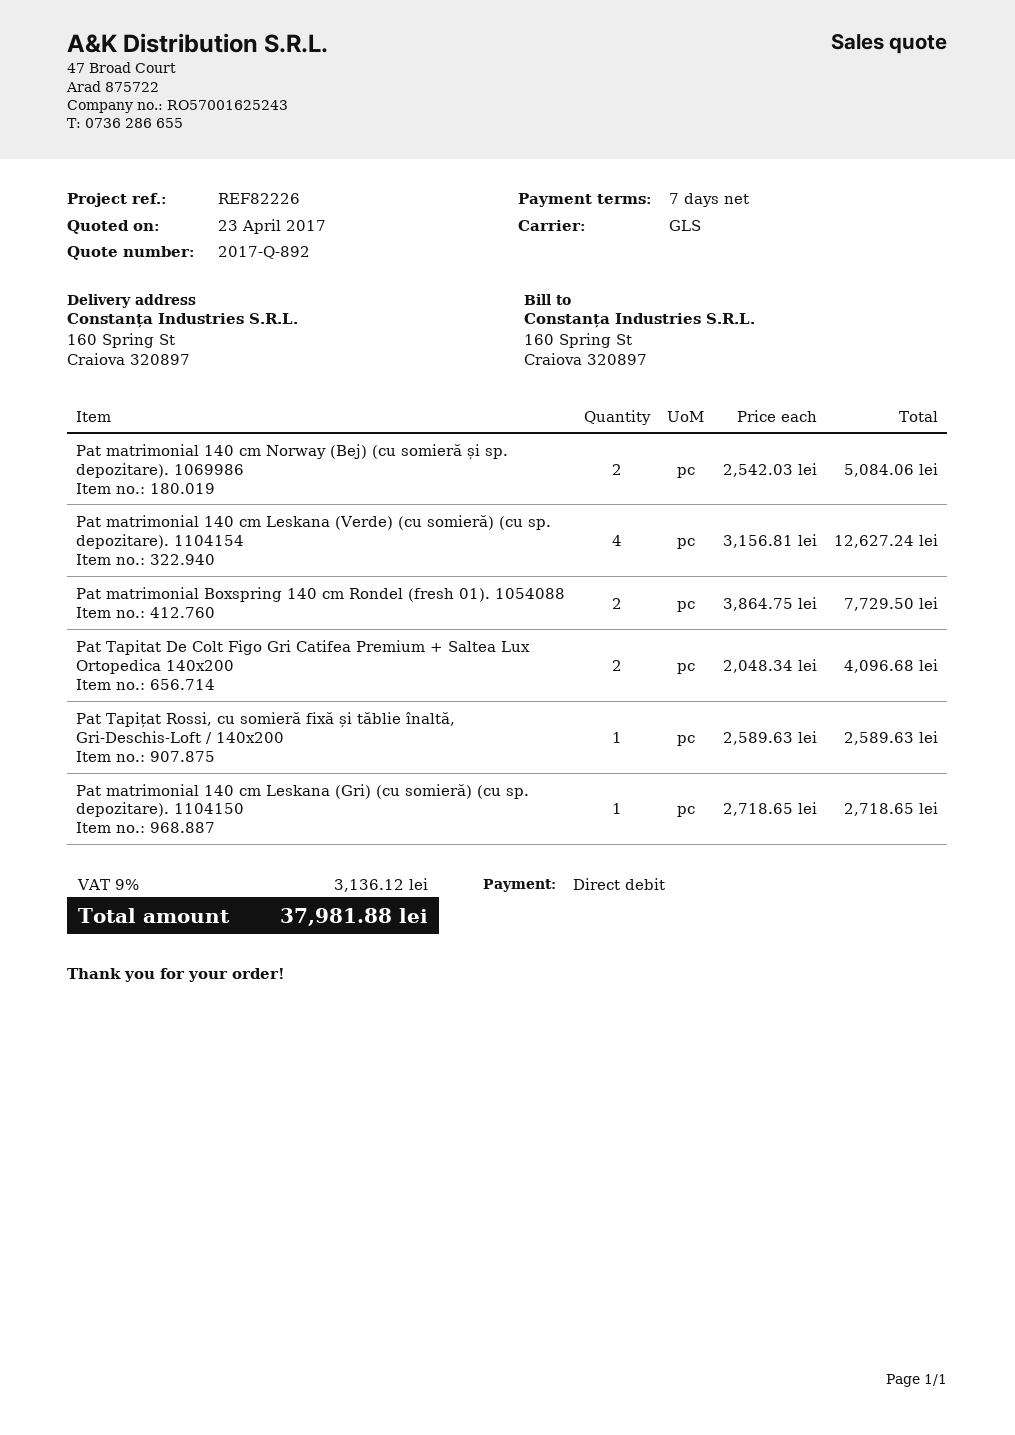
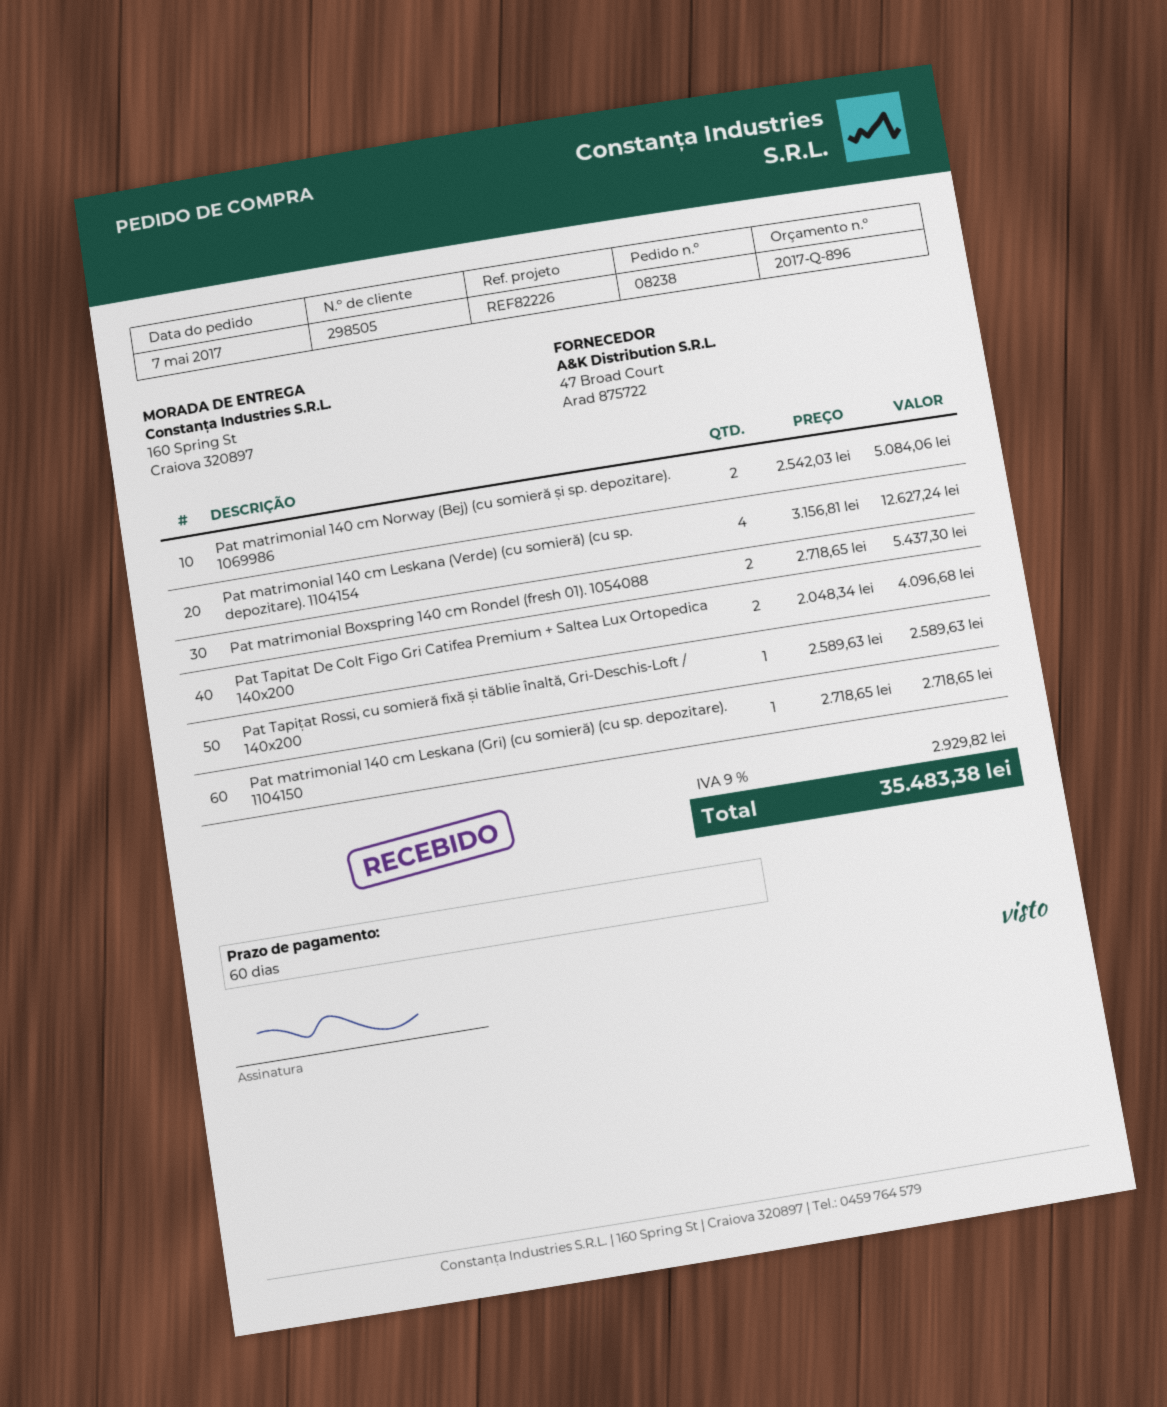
quote number: 2017-Q-892 -> 2017-Q-896
payment terms: 7 days -> 60 days
Pat matrimonial Boxspring 140 cm Rondel (fresh 01). 1054088: 2 x 3864.75 = 7729.50 -> 2 x 2718.65 = 5437.30
tax: 9% = 3136.12 -> 9% = 2929.82
total: 37981.88 -> 35483.38

